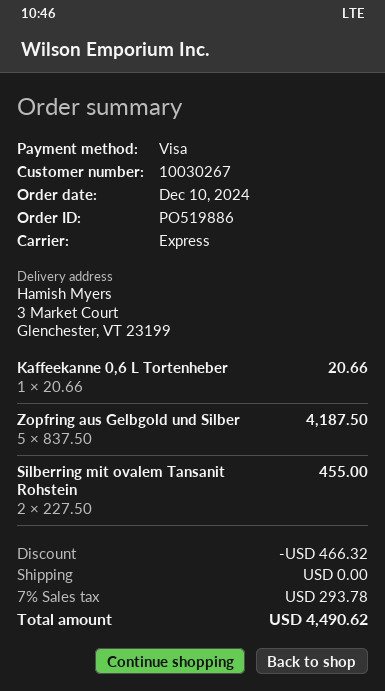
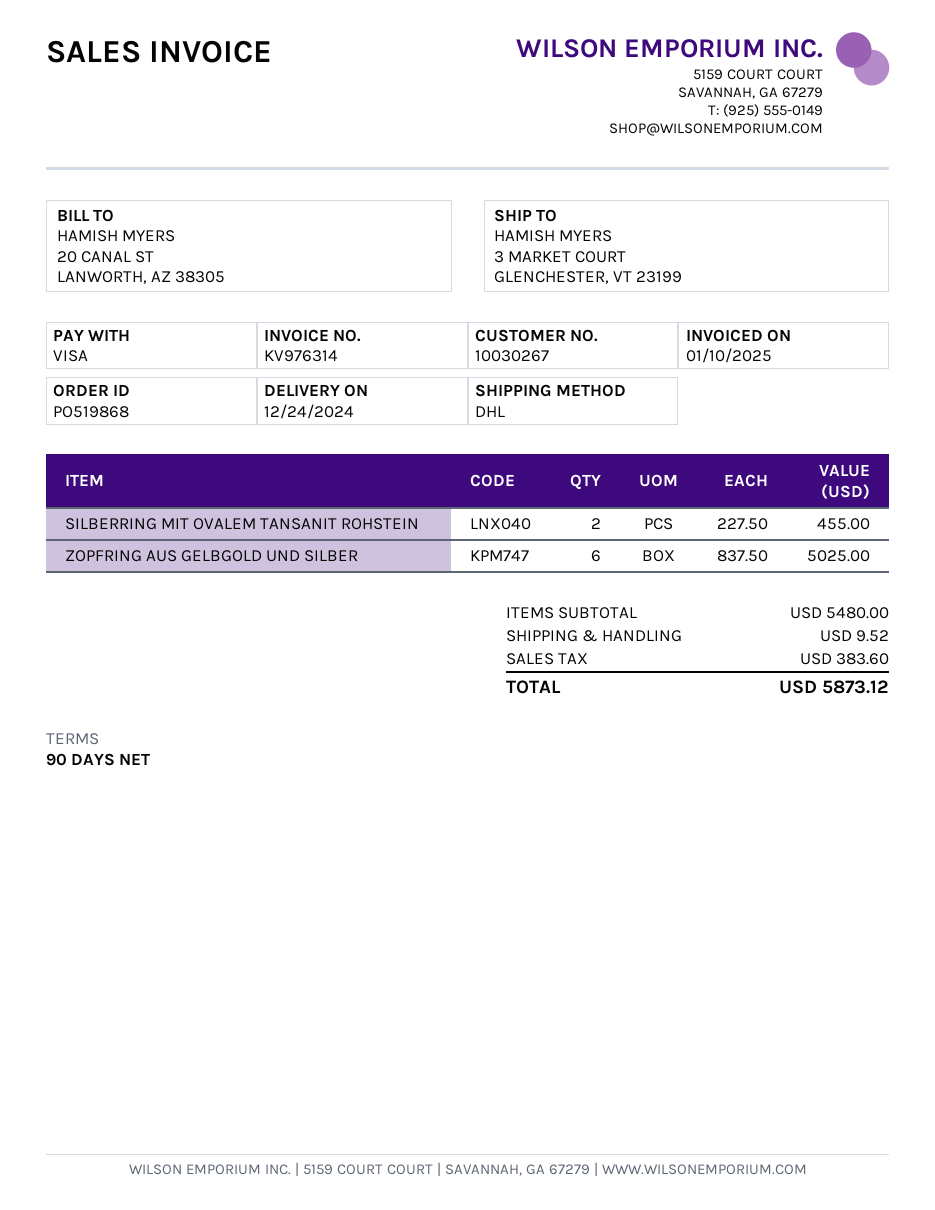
order number: PO519886 -> PO519868
shipping method: express -> DHL
Kaffeekanne 0,6 L Tortenheber: 1 x 20.66 = 20.66 -> none
Zopfring aus Gelbgold und Silber: 5 x 837.50 = 4187.50 -> 6 x 837.50 = 5025.00
discount: 466.32 -> none
shipping: 0.00 -> 9.52
tax: 293.78 -> 383.60
total: 4490.62 -> 5873.12

